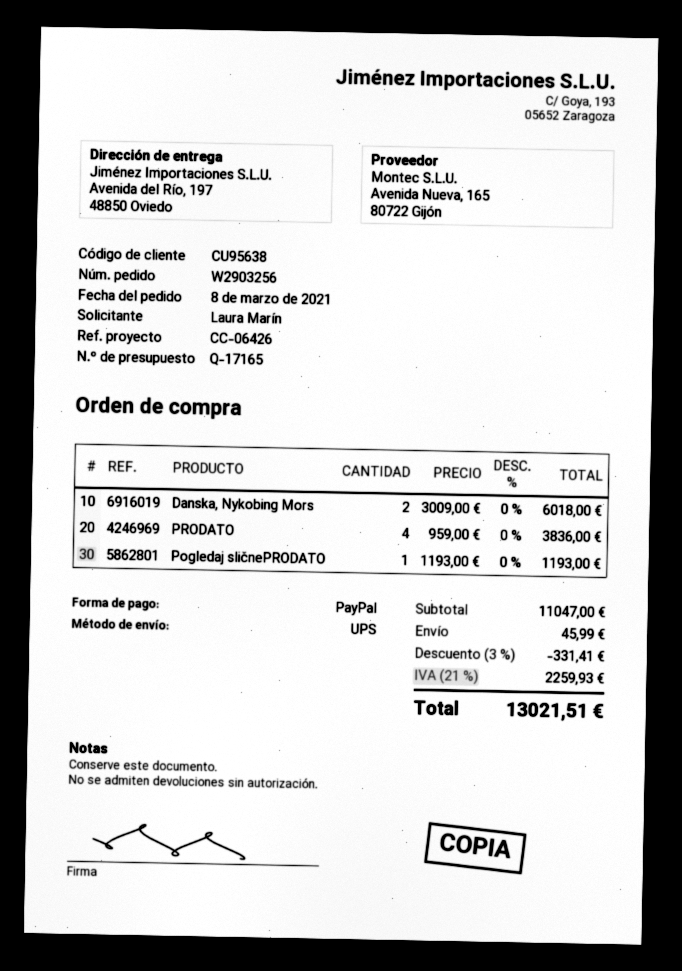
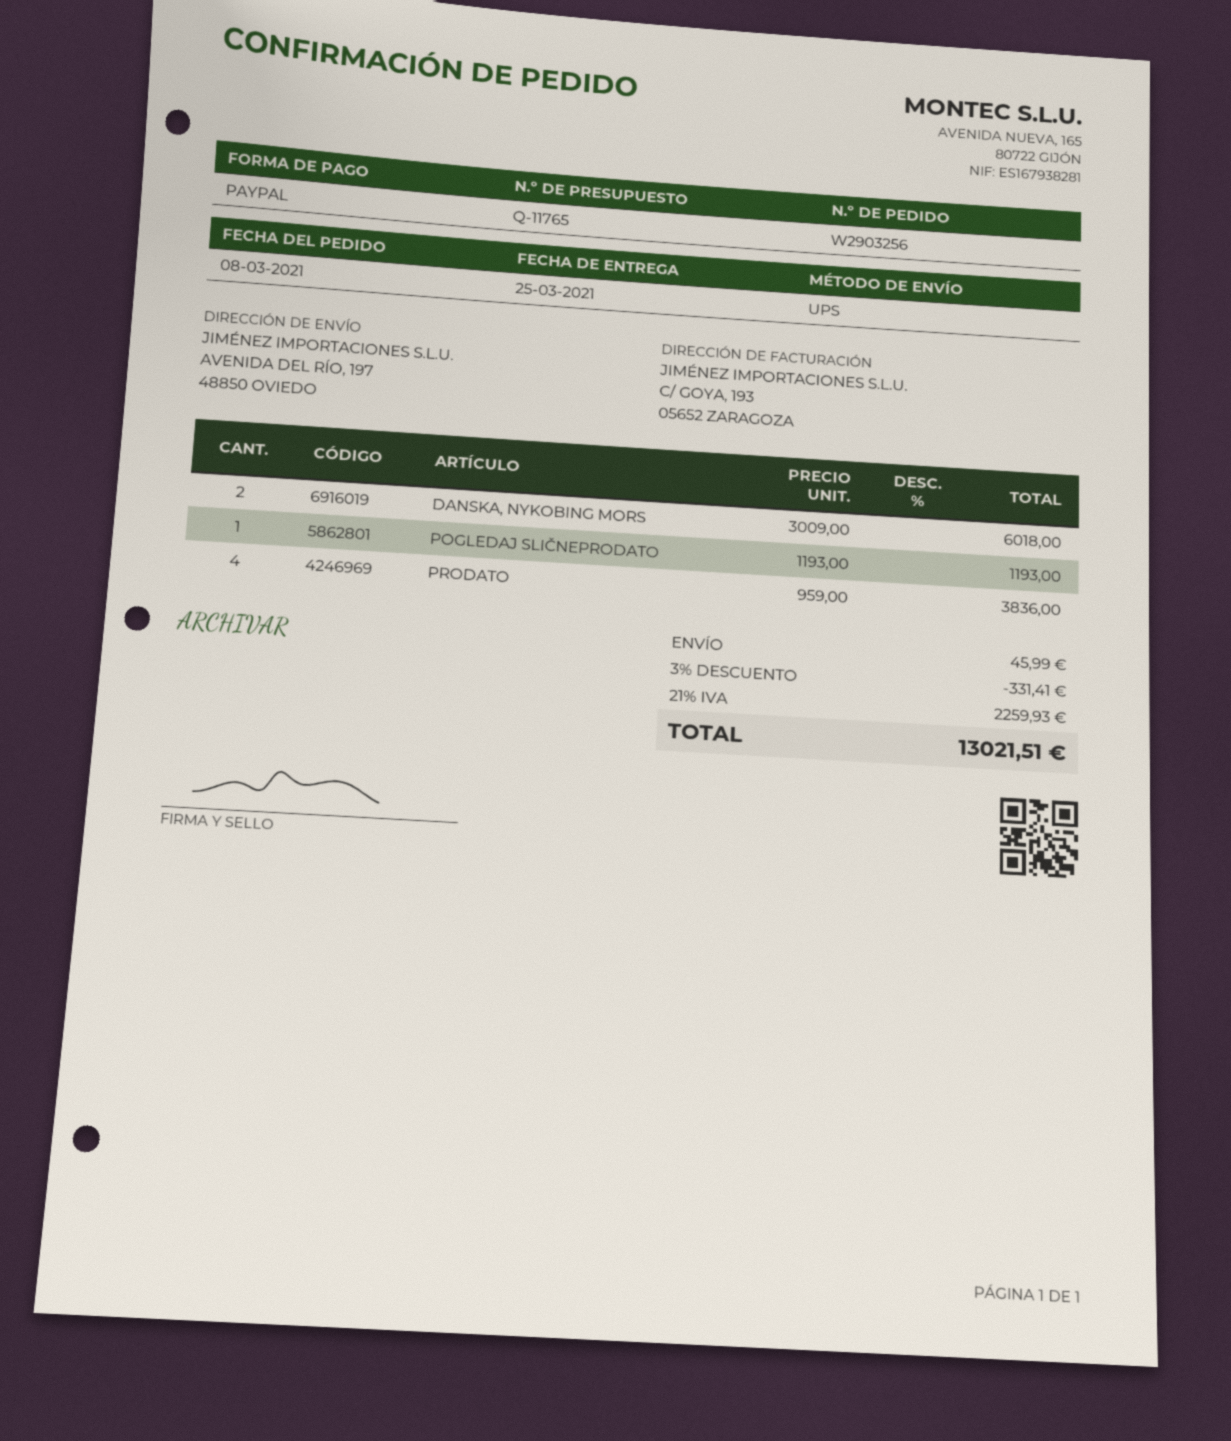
quote number: Q-17165 -> Q-11765

